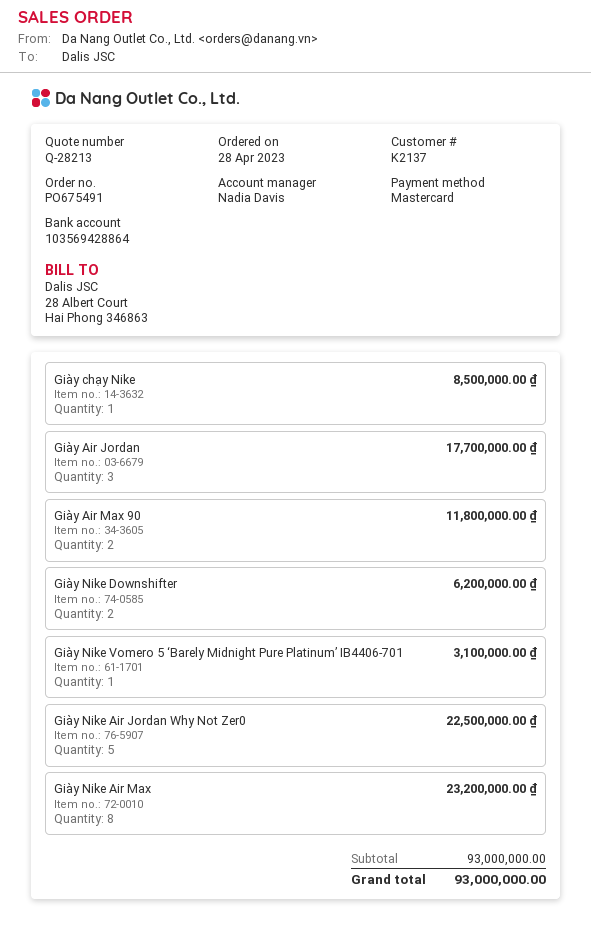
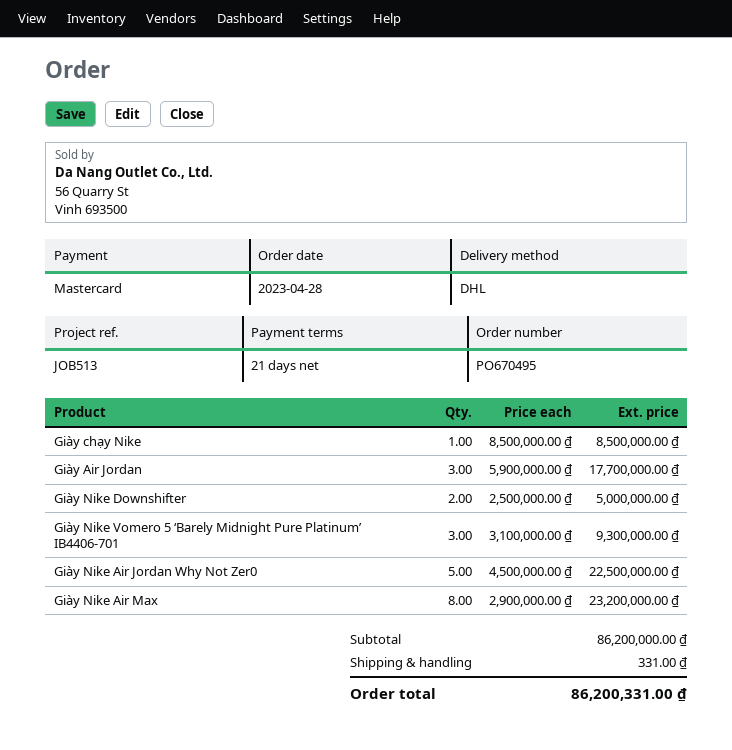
order number: PO675491 -> PO670495
Giày Air Max 90: 2 for 11800000.00 -> none
Giày Nike Downshifter: 2 for 6200000.00 -> 2 for 5000000.00
Giày Nike Vomero 5 ‘Barely Midnight Pure Platinum’ IB4406-701: 1 for 3100000.00 -> 3 for 9300000.00
subtotal: 93000000.00 -> 86200000.00
shipping: none -> 331.00
total: 93000000.00 -> 86200331.00

